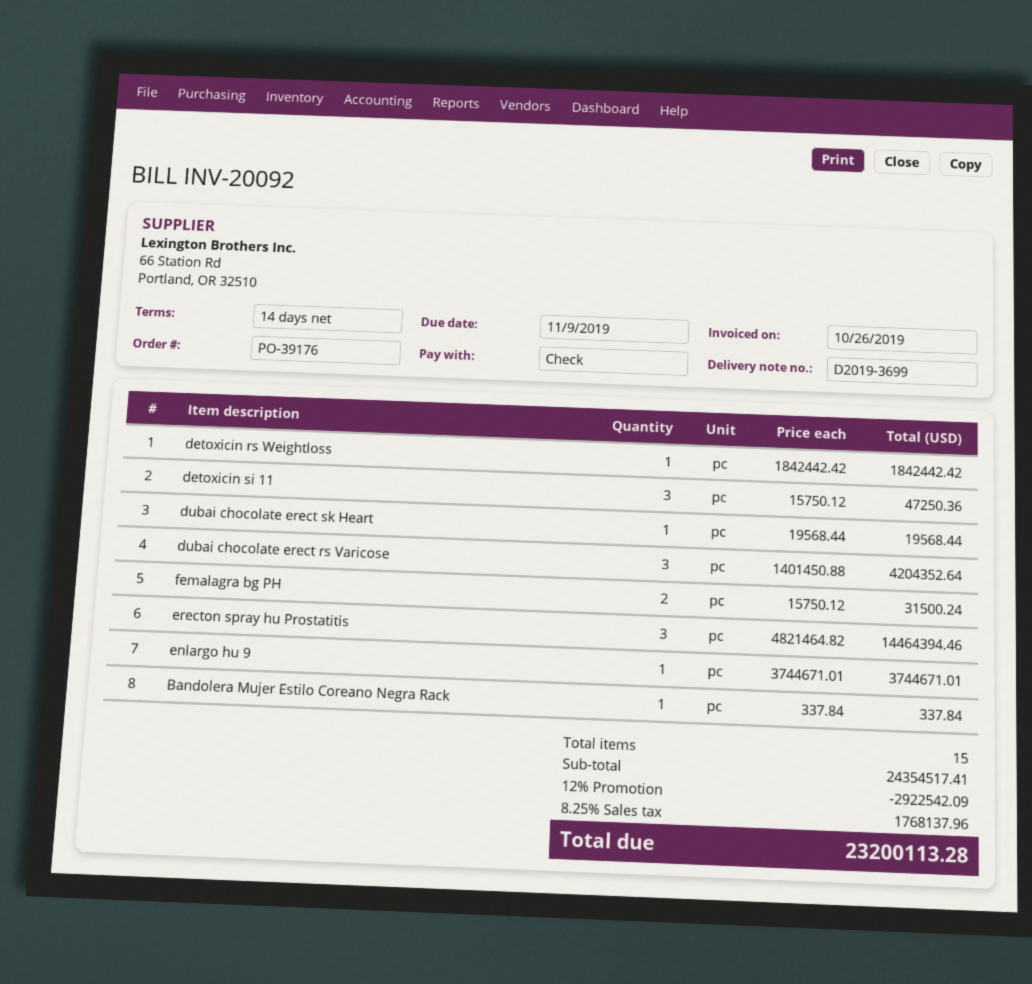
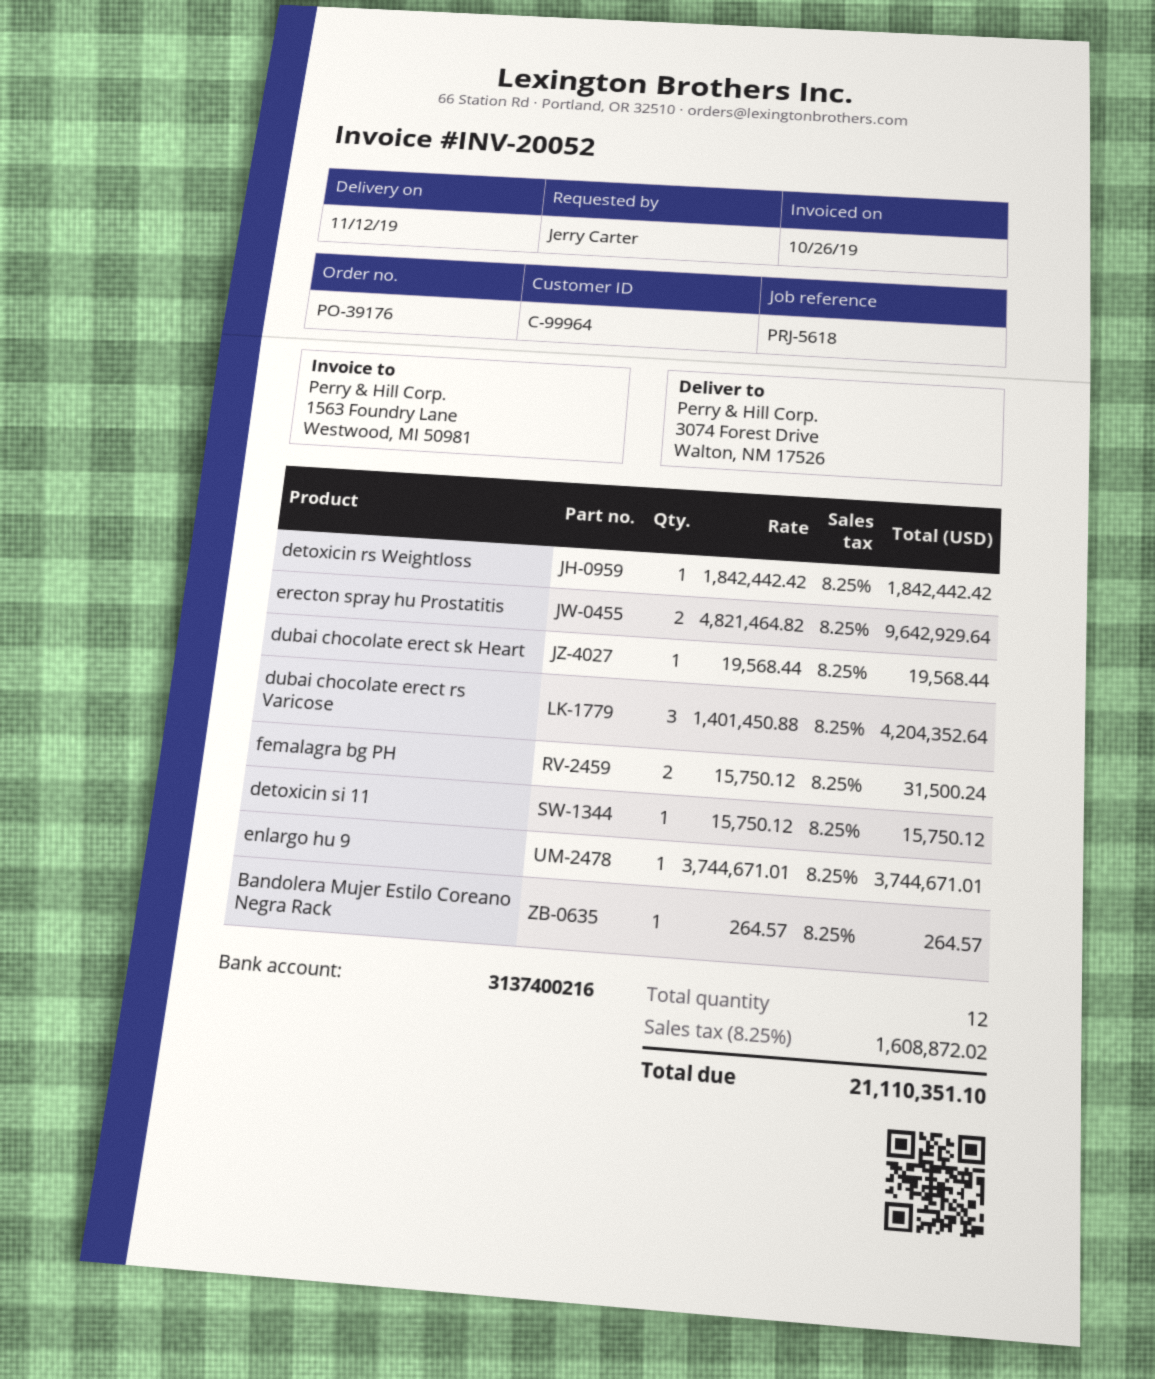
invoice number: INV-20092 -> INV-20052
detoxicin si 11: 3 x 15750.12 = 47250.36 -> 1 x 15750.12 = 15750.12
erecton spray hu Prostatitis: 3 x 4821464.82 = 14464394.46 -> 2 x 4821464.82 = 9642929.64
Bandolera Mujer Estilo Coreano Negra Rack: 1 x 337.84 = 337.84 -> 1 x 264.57 = 264.57
total quantity: 15 -> 12
discount: 12% = 2922542.09 -> none
tax: 8.25% = 1768137.96 -> 8.25% = 1608872.02
total: 23200113.28 -> 21110351.10

